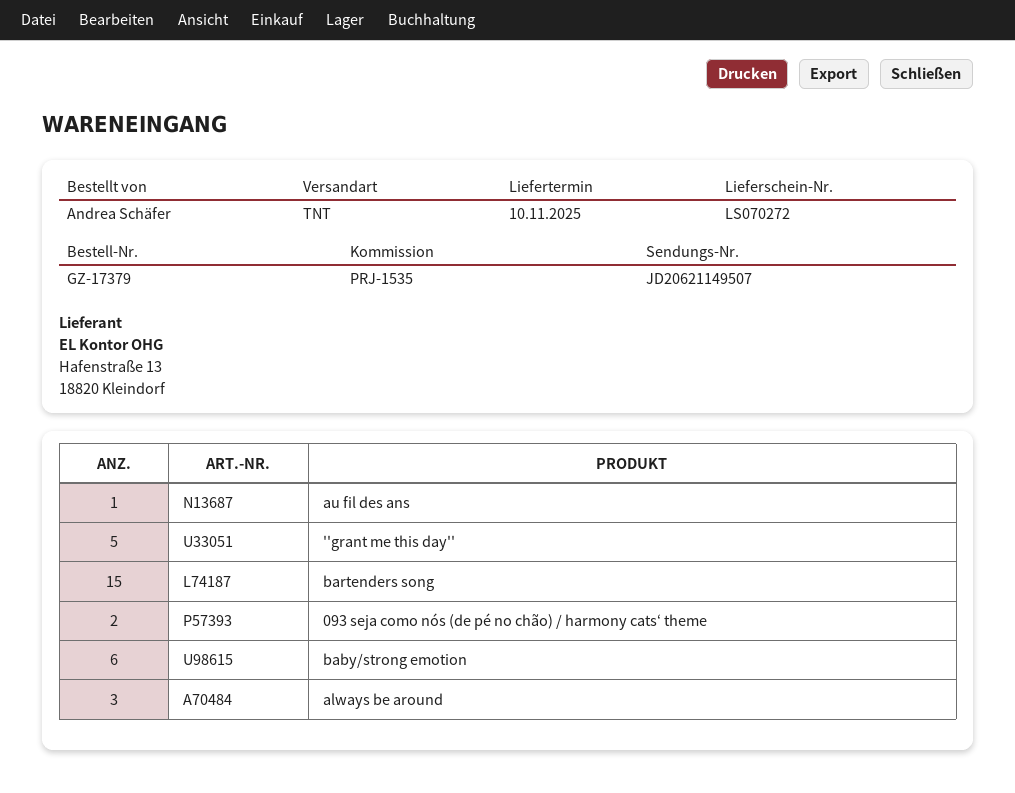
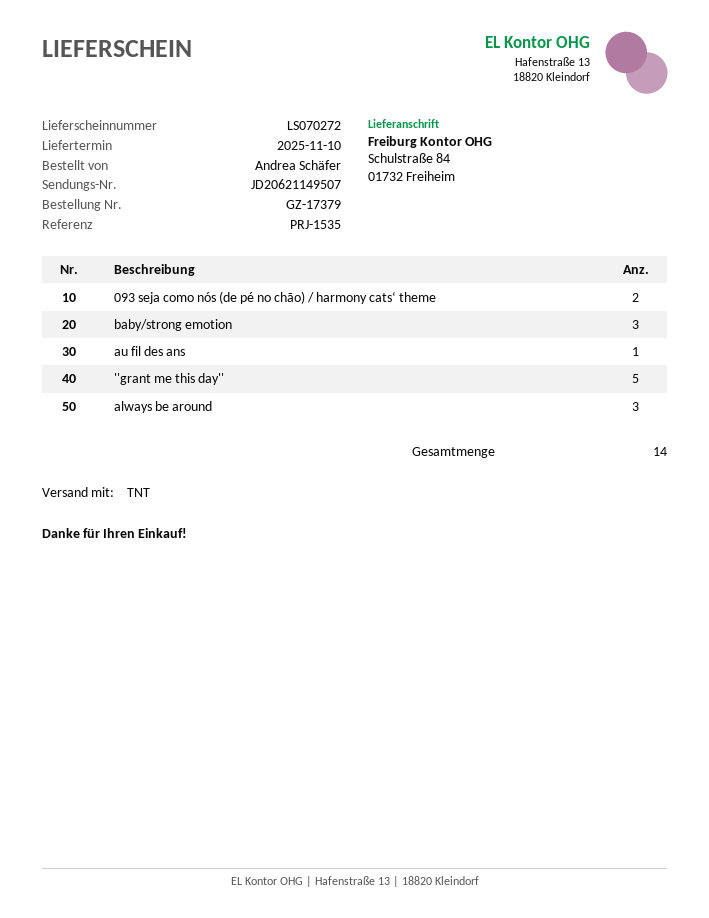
bartenders song: 15 -> none
baby/strong emotion: 6 -> 3

